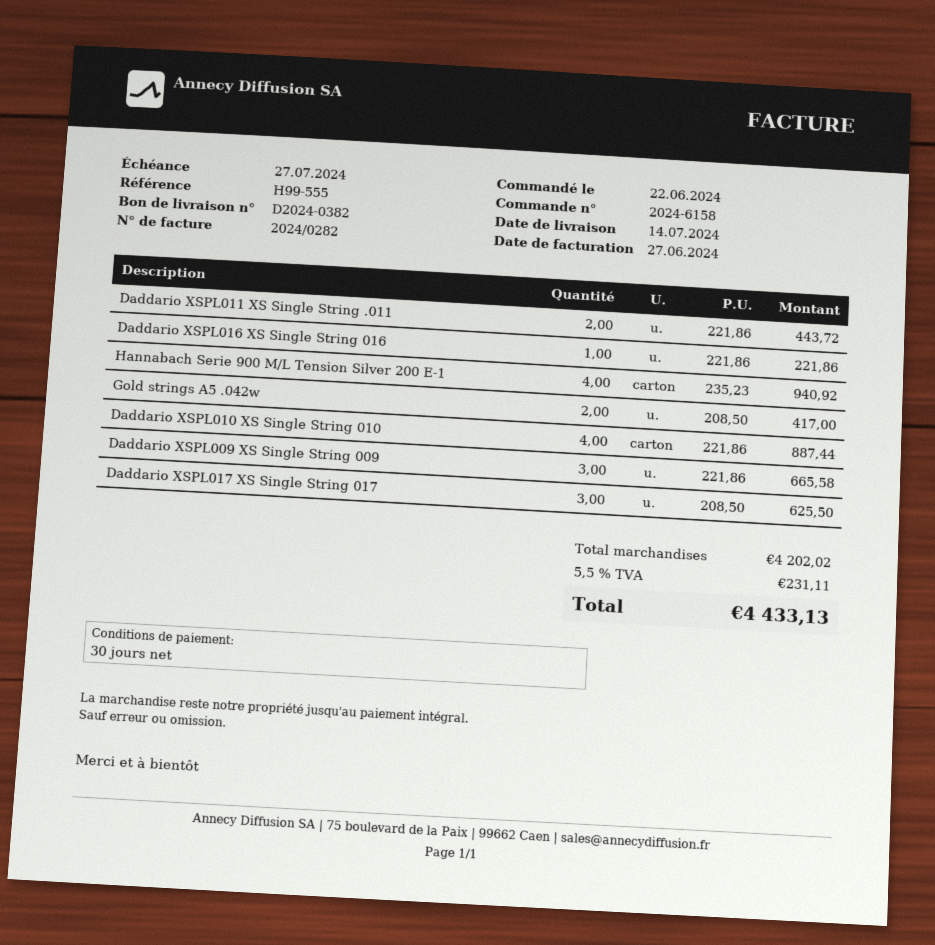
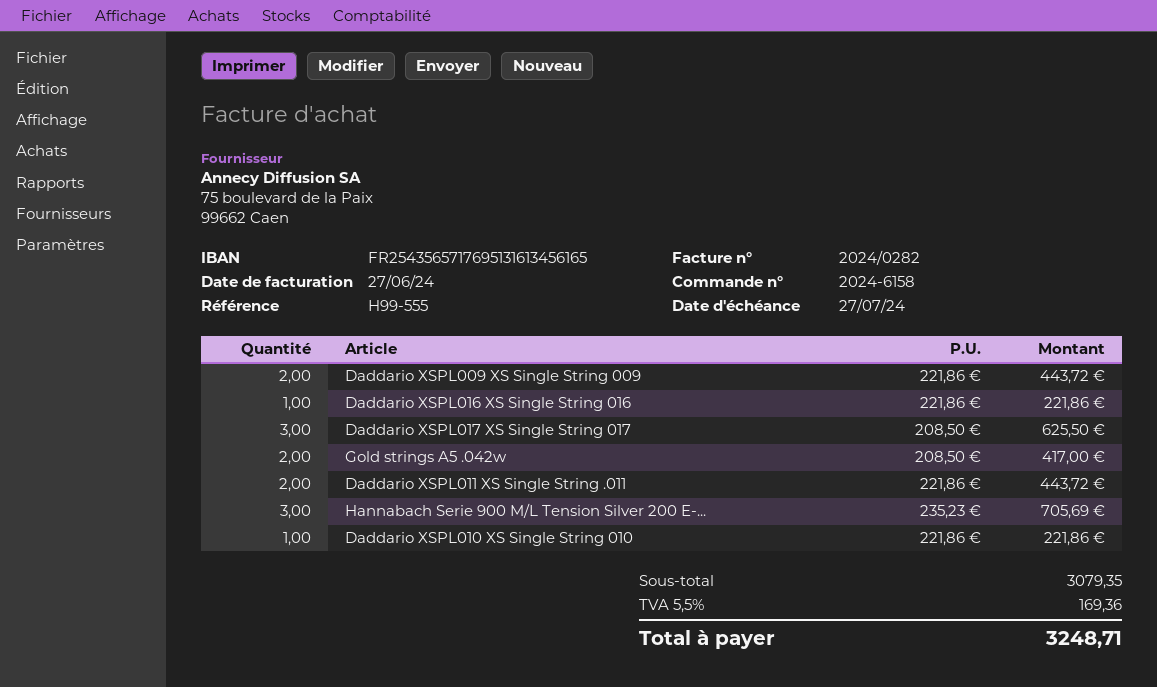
Hannabach Serie 900 M/L Tension Silver 200 E-1: 4 x 235.23 = 940.92 -> 3 x 235.23 = 705.69
Daddario XSPL010 XS Single String 010: 4 x 221.86 = 887.44 -> 1 x 221.86 = 221.86
Daddario XSPL009 XS Single String 009: 3 x 221.86 = 665.58 -> 2 x 221.86 = 443.72
subtotal: 4202.02 -> 3079.35
tax: 5.5% = 231.11 -> 5.5% = 169.36
total: 4433.13 -> 3248.71

